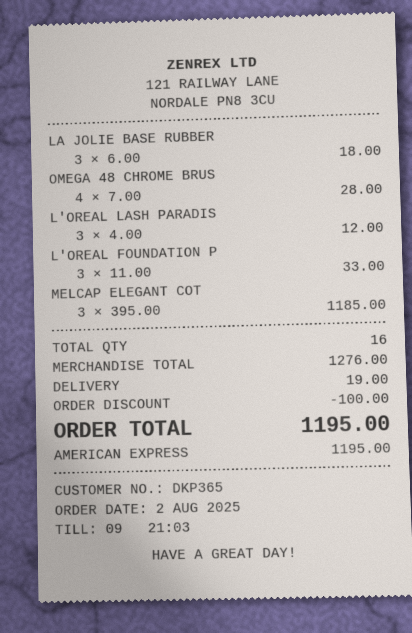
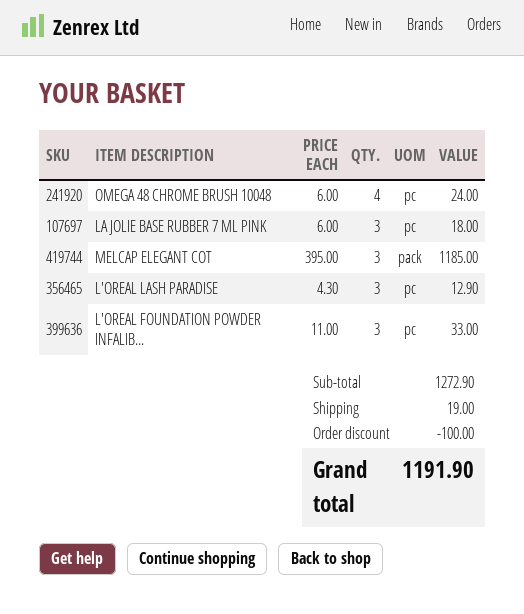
OMEGA 48 CHROME BRUS: 4 x 7.00 = 28.00 -> 4 x 6.00 = 24.00
L'OREAL LASH PARADIS: 3 x 4.00 = 12.00 -> 3 x 4.30 = 12.90
subtotal: 1276.00 -> 1272.90
total: 1195.00 -> 1191.90

